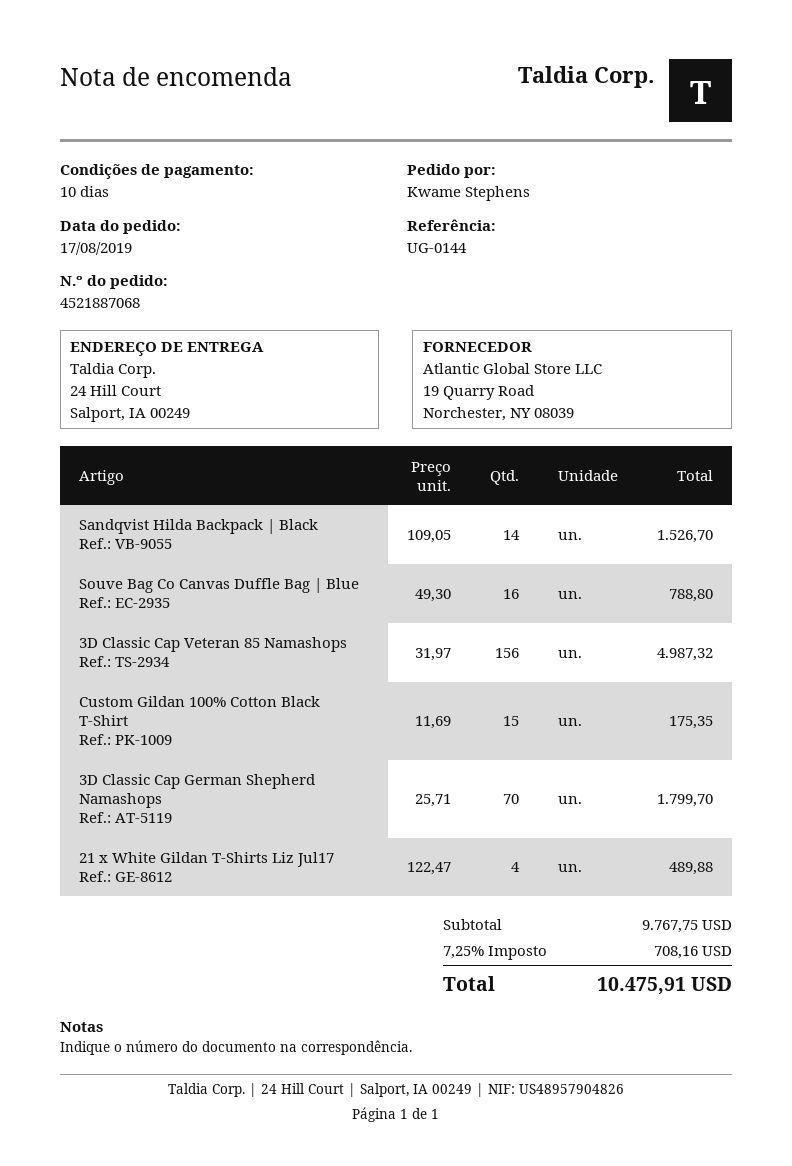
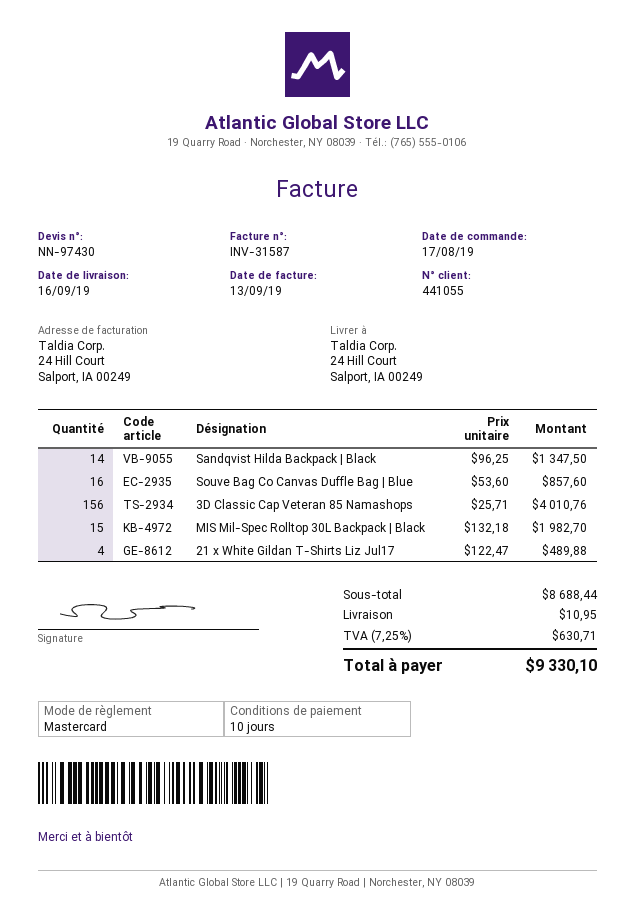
Sandqvist Hilda Backpack | Black: 14 x 109.05 = 1526.70 -> 14 x 96.25 = 1347.50
Souve Bag Co Canvas Duffle Bag | Blue: 16 x 49.30 = 788.80 -> 16 x 53.60 = 857.60
3D Classic Cap Veteran 85 Namashops: 156 x 31.97 = 4987.32 -> 156 x 25.71 = 4010.76
Custom Gildan 100% Cotton Black T-Shirt: 15 x 11.69 = 175.35 -> none
3D Classic Cap German Shepherd Namashops: 70 x 25.71 = 1799.70 -> none
MIS Mil-Spec Rolltop 30L Backpack | Black: none -> 15 x 132.18 = 1982.70
subtotal: 9767.75 -> 8688.44
shipping: none -> 10.95
tax: 7.25% = 708.16 -> 7.25% = 630.71
total: 10475.91 -> 9330.10

